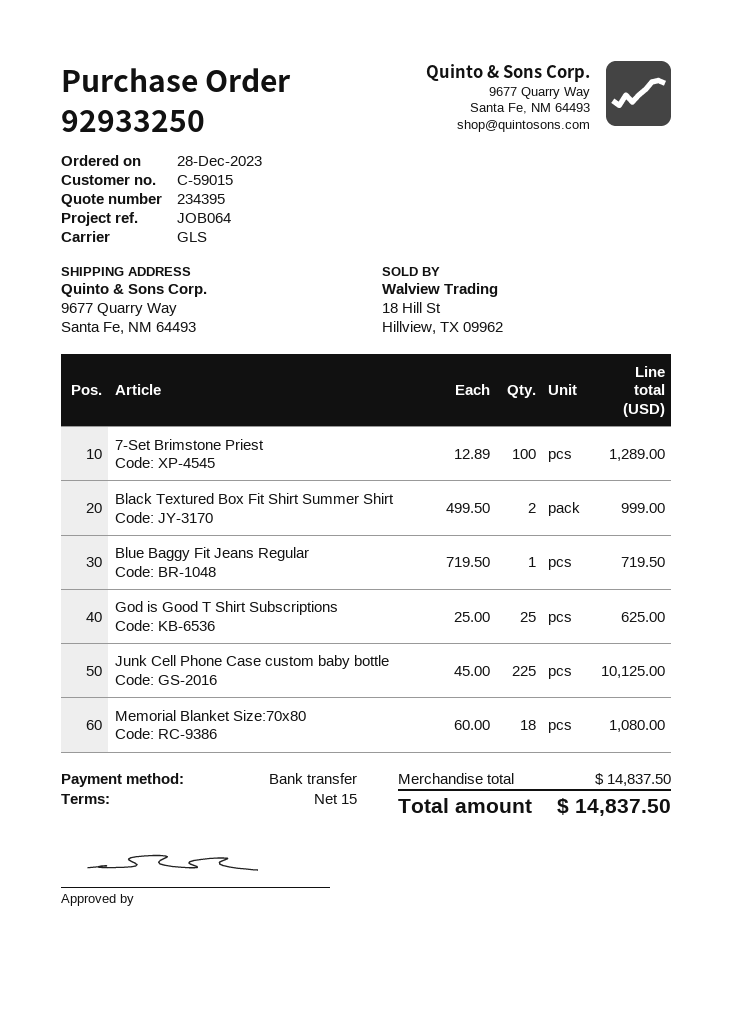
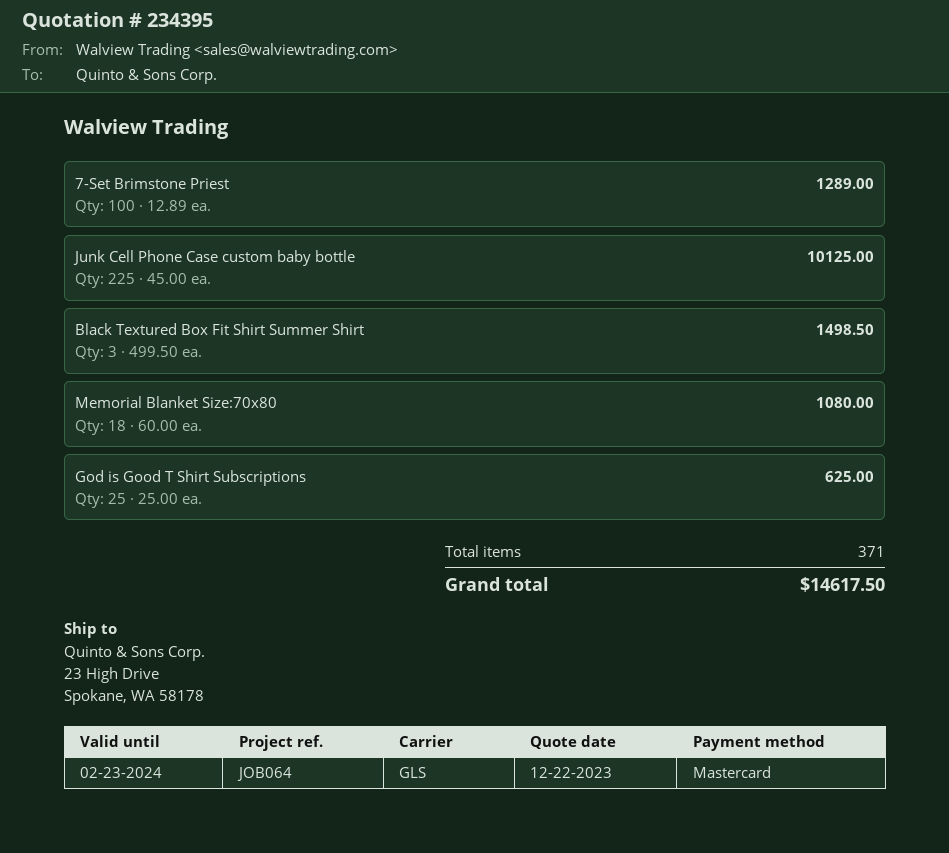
payment method: bank transfer -> Mastercard
ship to: 9677 Quarry Way, Santa Fe, NM 64493 -> 23 High Drive, Spokane, WA 58178
Black Textured Box Fit Shirt Summer Shirt: 2 x 499.50 = 999.00 -> 3 x 499.50 = 1498.50
Blue Baggy Fit Jeans Regular: 1 x 719.50 = 719.50 -> none
total: 14837.50 -> 14617.50

